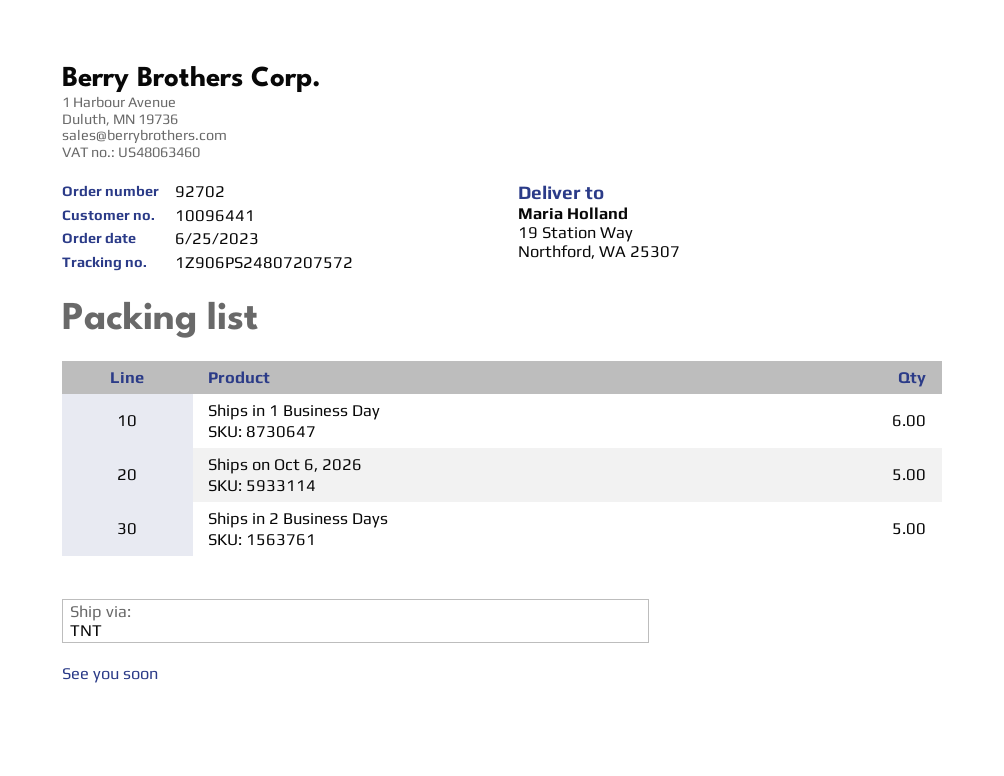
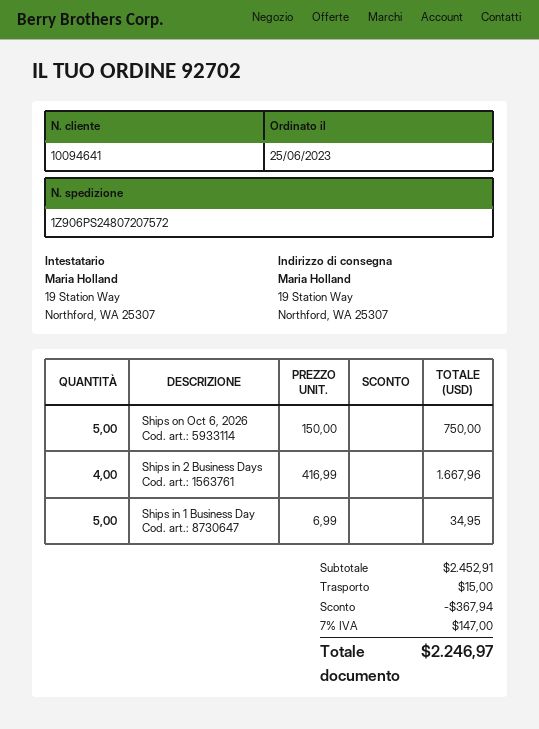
customer number: 10096441 -> 10094641
Ships in 1 Business Day: 6 -> 5
Ships in 2 Business Days: 5 -> 4

